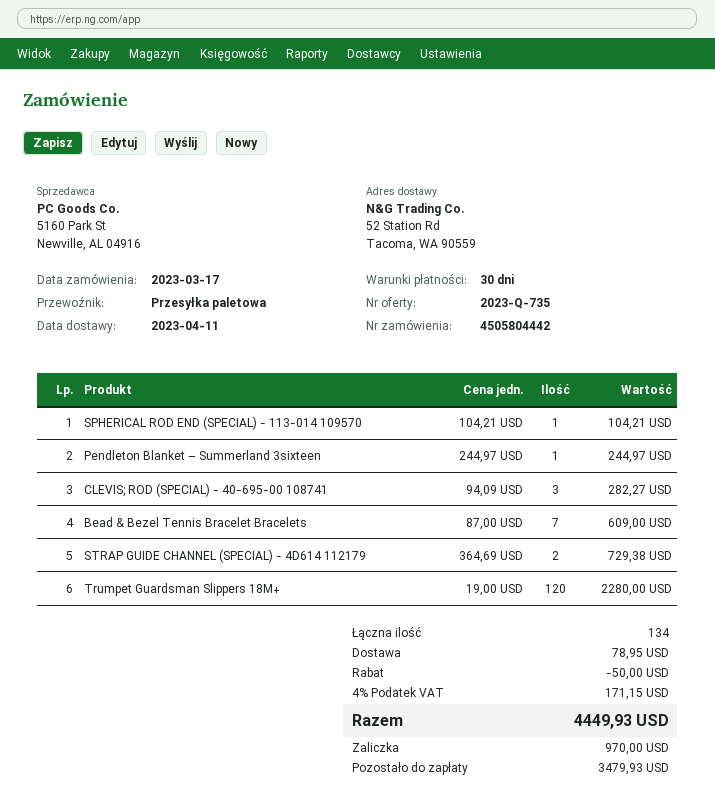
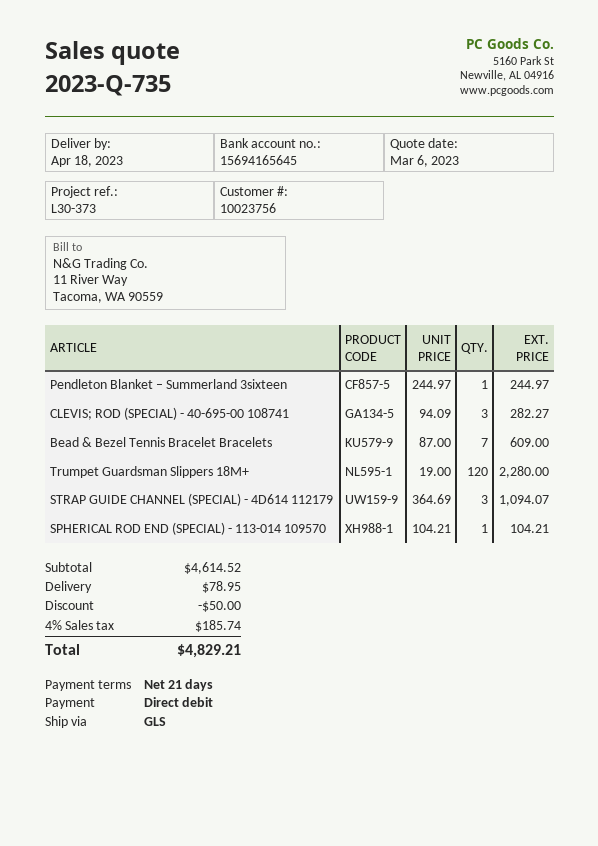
delivery date: 2023-04-11 -> 2023-04-18
payment terms: 30 days -> 21 days
shipping method: pallet freight -> GLS
STRAP GUIDE CHANNEL (SPECIAL) - 4D614 112179: 2 x 364.69 = 729.38 -> 3 x 364.69 = 1094.07
tax: 4% = 171.15 -> 4% = 185.74
total: 4449.93 -> 4829.21

